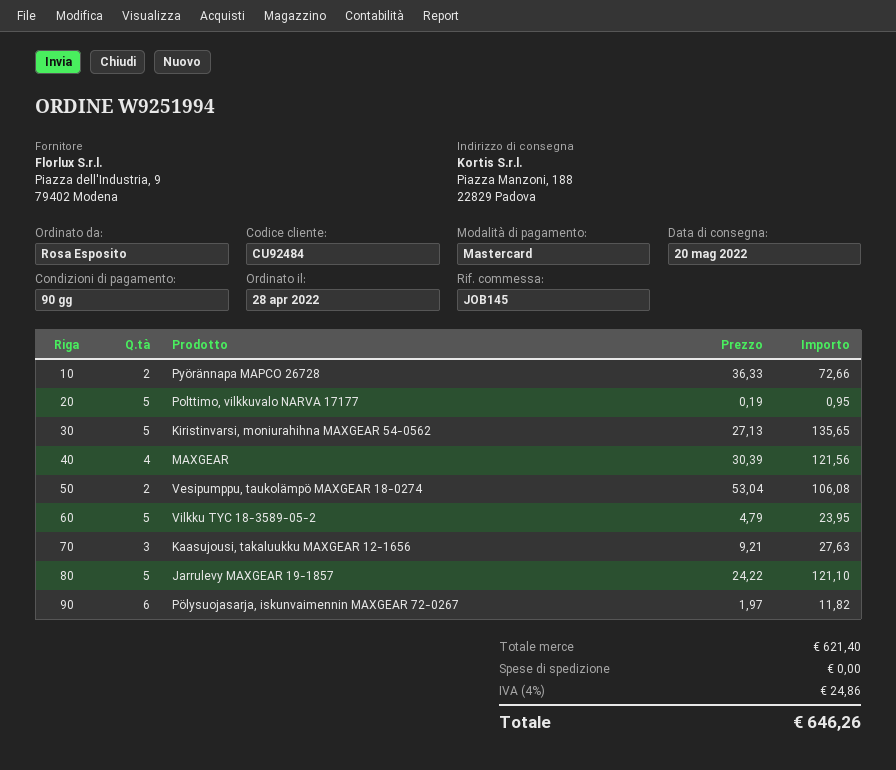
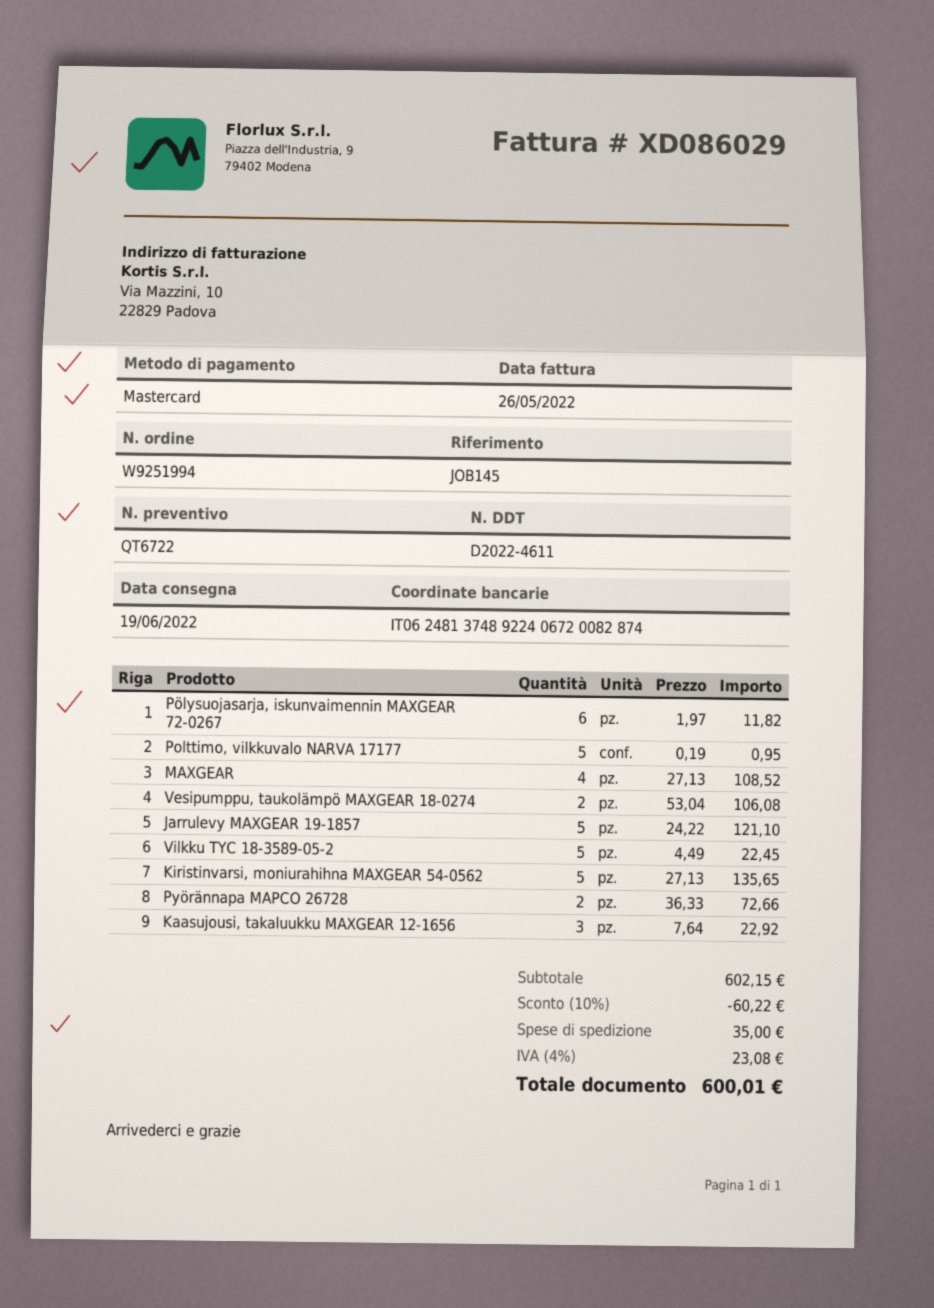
delivery date: 2022-05-20 -> 2022-06-19
MAXGEAR: 4 x 30.39 = 121.56 -> 4 x 27.13 = 108.52
Vilkku TYC 18-3589-05-2: 5 x 4.79 = 23.95 -> 5 x 4.49 = 22.45
Kaasujousi, takaluukku MAXGEAR 12-1656: 3 x 9.21 = 27.63 -> 3 x 7.64 = 22.92
subtotal: 621.40 -> 602.15
discount: none -> 10% = 60.22
shipping: 0.00 -> 35.00
tax: 4% = 24.86 -> 4% = 23.08
total: 646.26 -> 600.01

